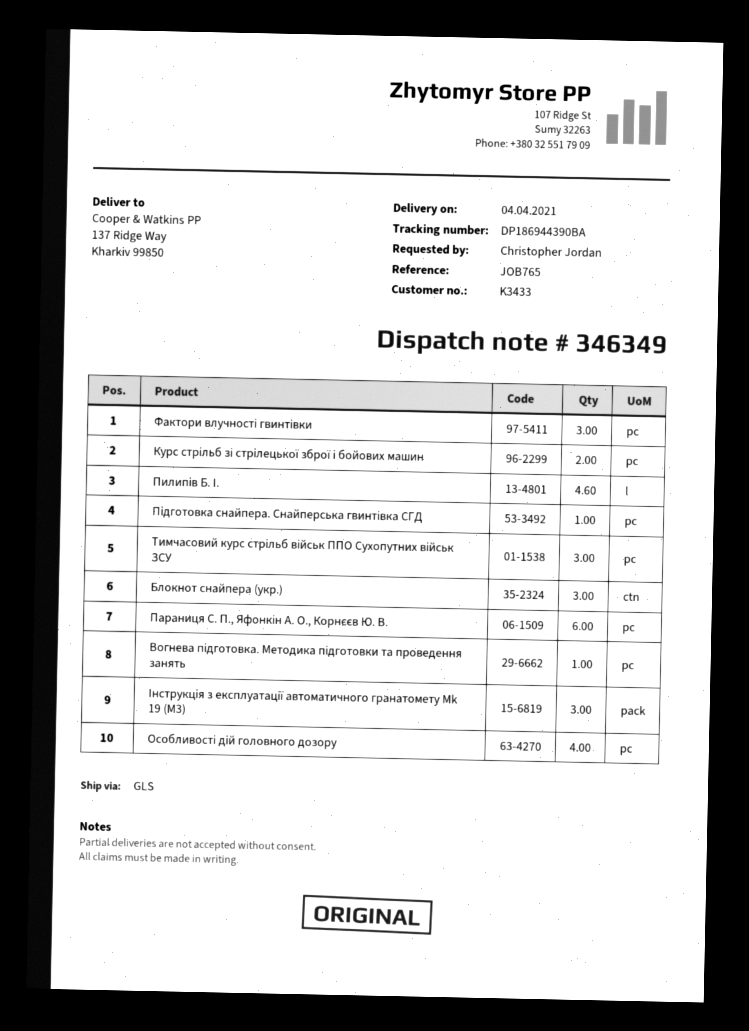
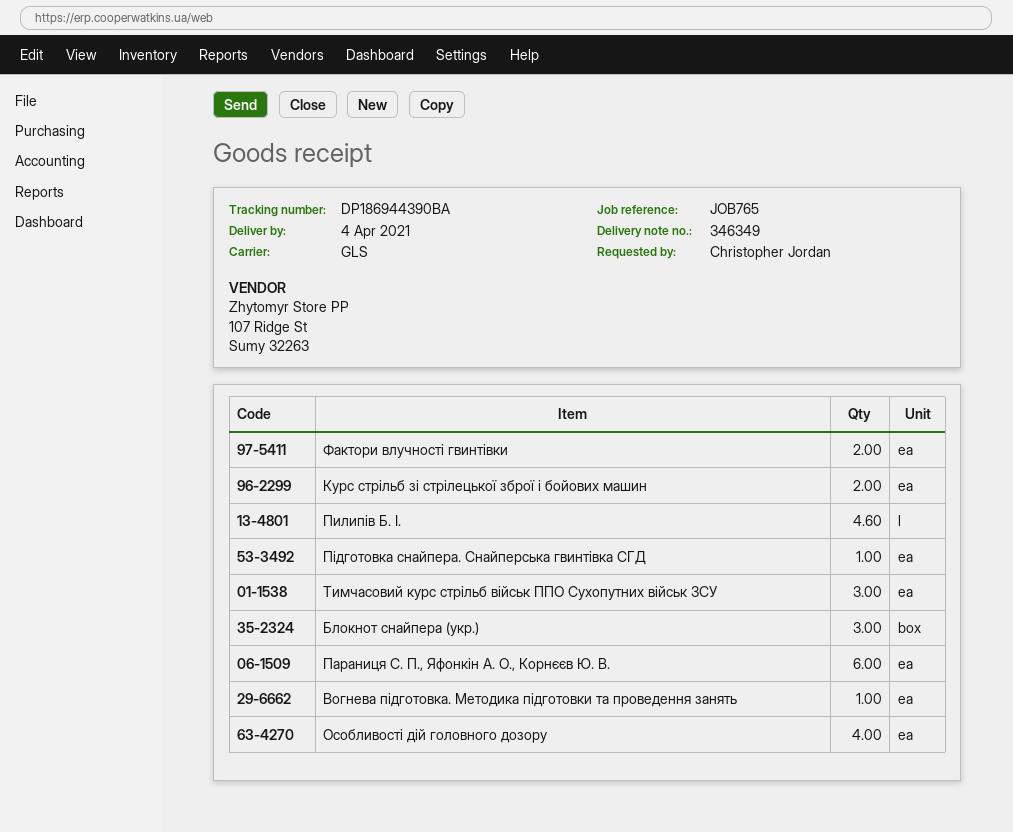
Фактори влучності гвинтівки: 3 -> 2
Інструкція з експлуатації автоматичного гранатомету Mk 19 (М3): 3 -> none

